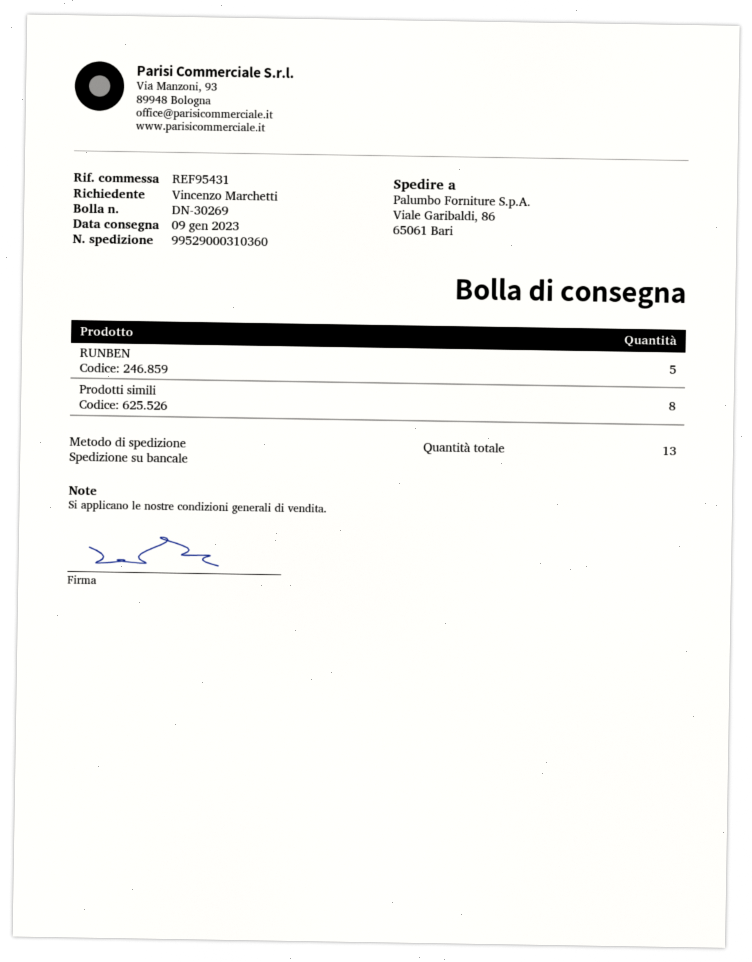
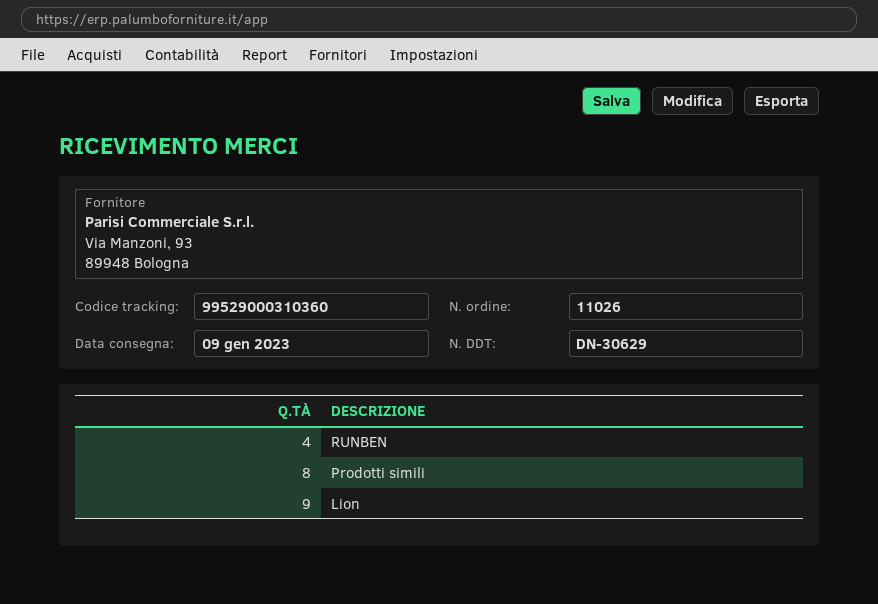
delivery note number: DN-30269 -> DN-30629
RUNBEN: 5 -> 4
Lion: none -> 9

